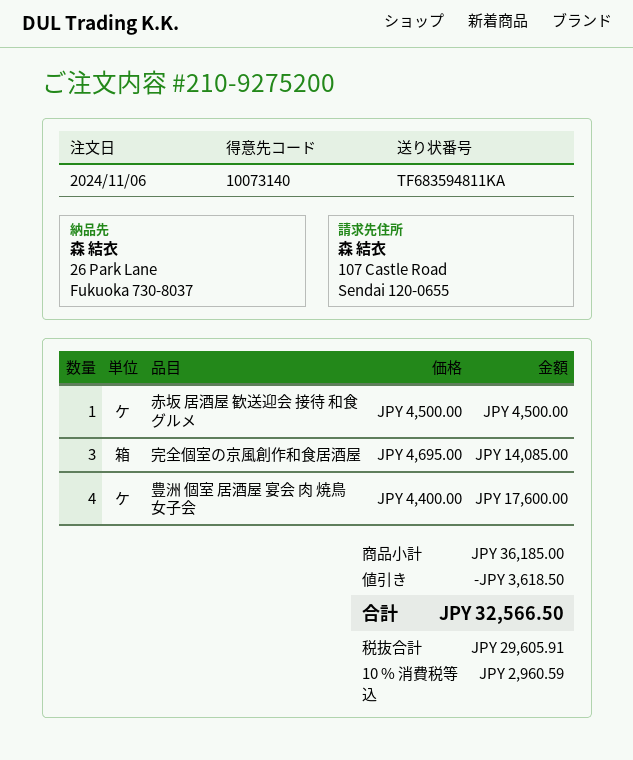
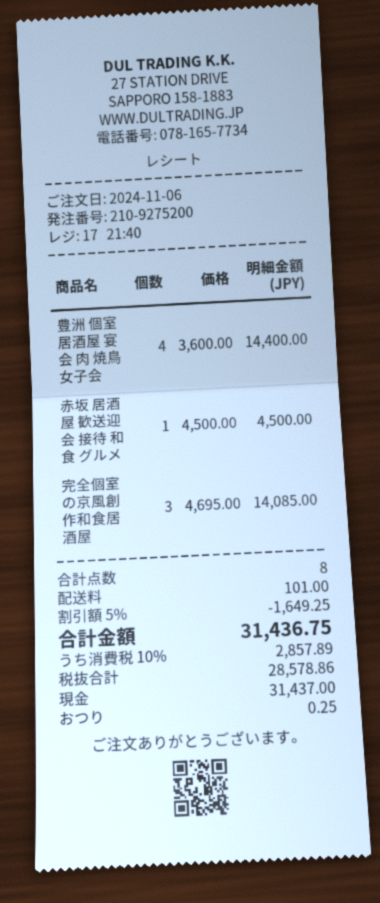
豊洲 個室 居酒屋 宴会 肉 焼鳥 女子会: 4 x 4400.00 = 17600.00 -> 4 x 3600.00 = 14400.00
discount: 3618.50 -> 1649.25
shipping: none -> 101.00
net: 29605.91 -> 28578.86
tax: 10% = 2960.59 -> 10% = 2857.89
total: 32566.50 -> 31436.75

